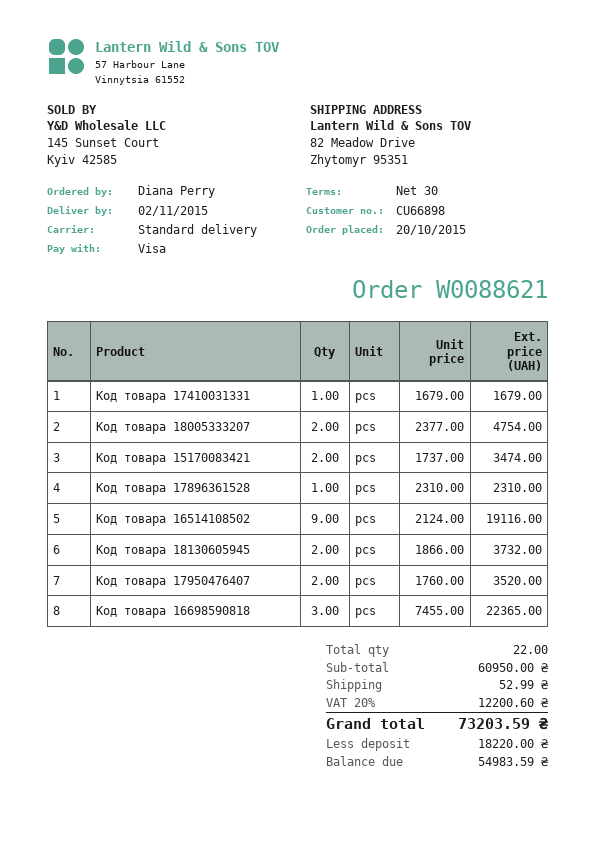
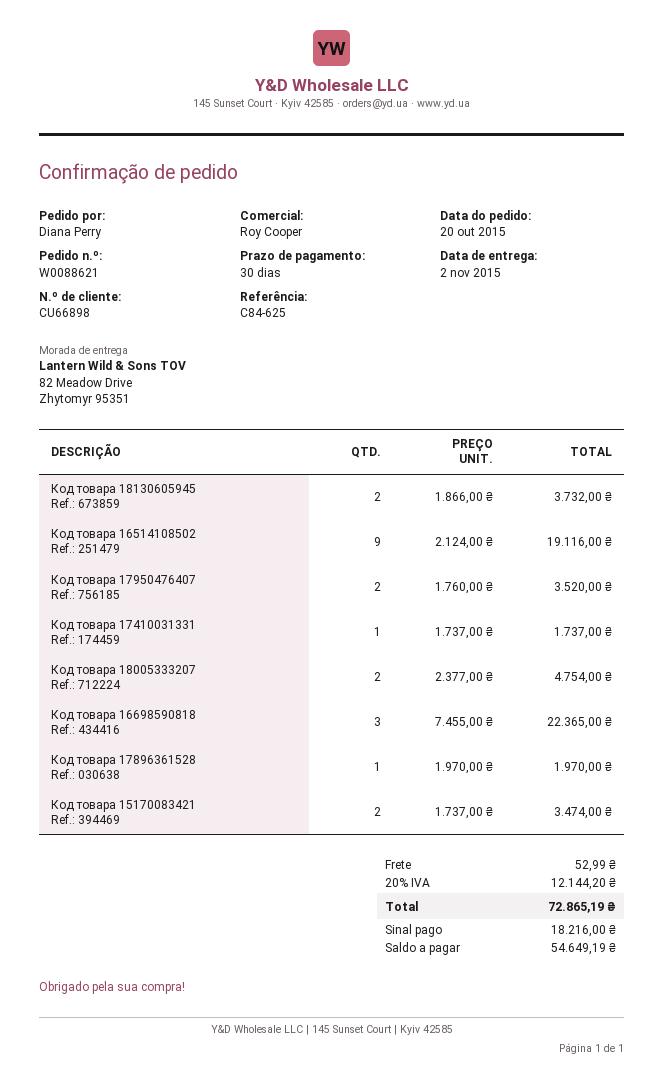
Код товара 17410031331: 1 x 1679.00 = 1679.00 -> 1 x 1737.00 = 1737.00
Код товара 17896361528: 1 x 2310.00 = 2310.00 -> 1 x 1970.00 = 1970.00
tax: 20% = 12200.60 -> 20% = 12144.20
total: 73203.59 -> 72865.19
deposit: 18220.00 -> 18216.00
balance: 54983.59 -> 54649.19

